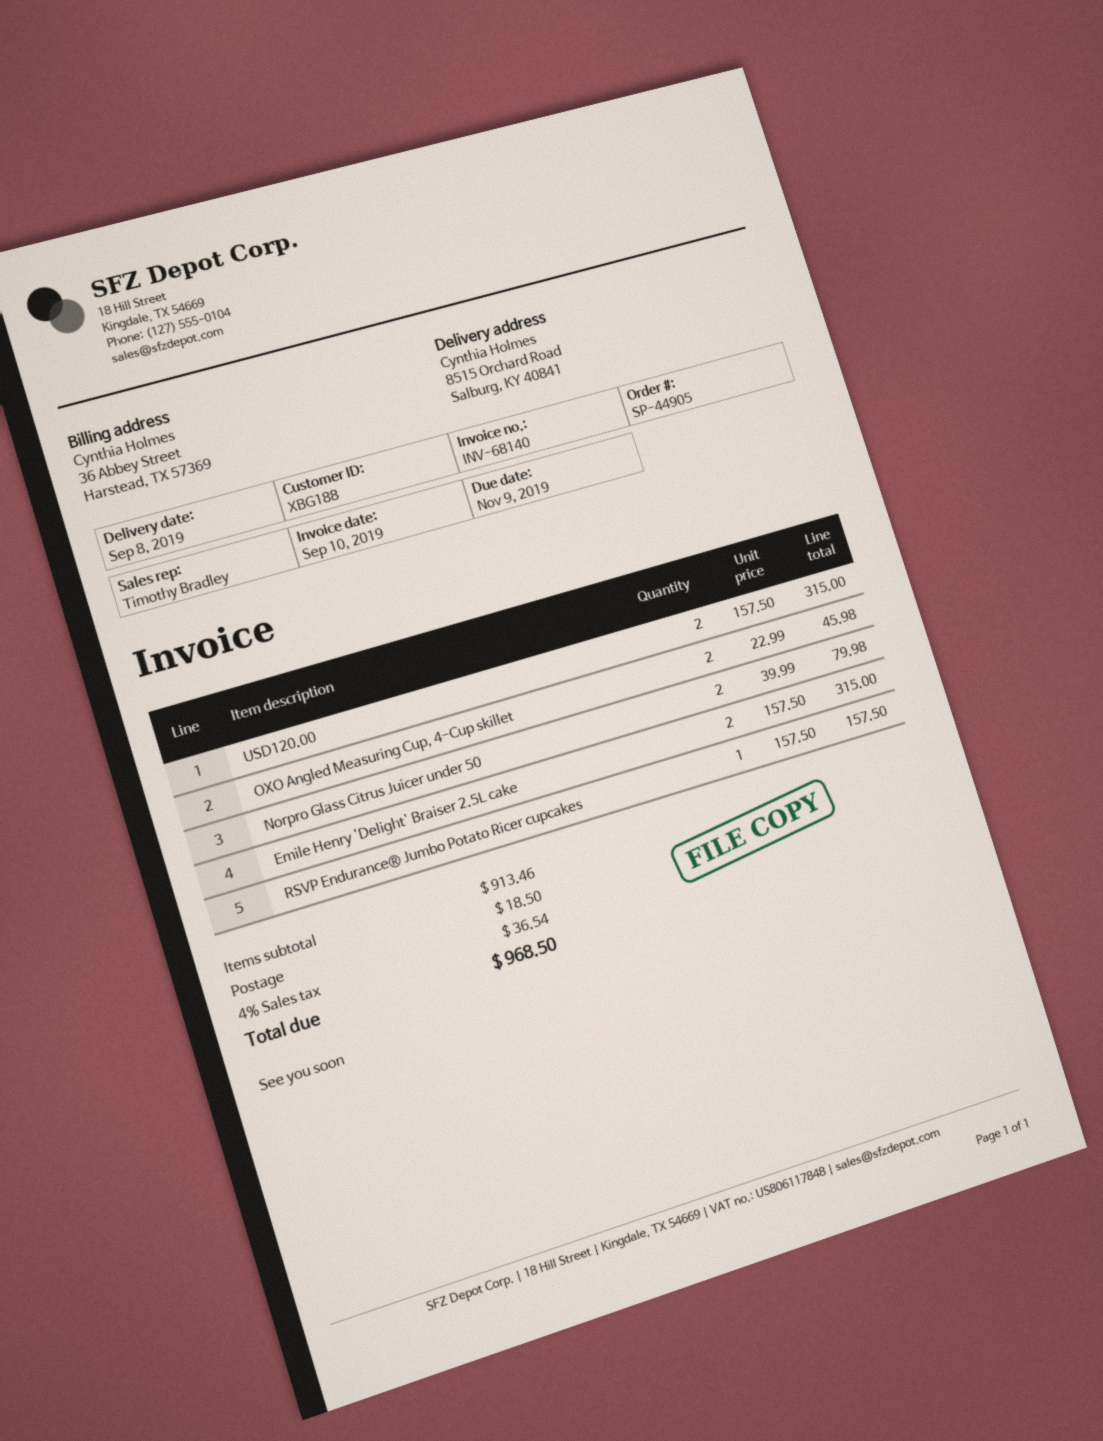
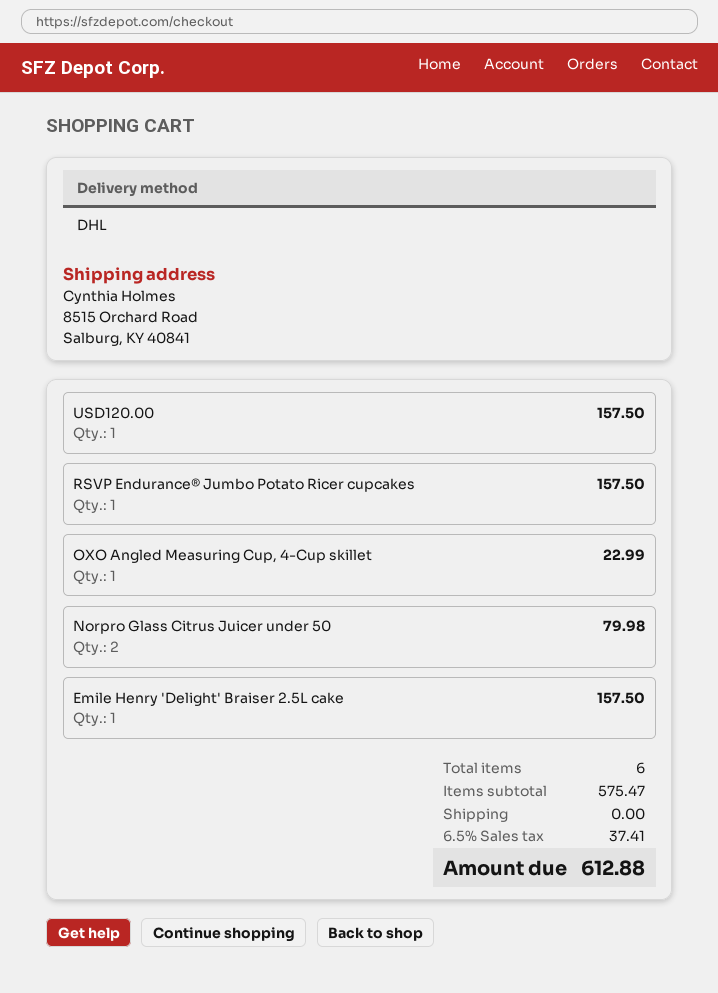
USD120.00: 2 for 315.00 -> 1 for 157.50
OXO Angled Measuring Cup, 4-Cup skillet: 2 for 45.98 -> 1 for 22.99
Emile Henry 'Delight' Braiser 2.5L cake: 2 for 315.00 -> 1 for 157.50
subtotal: 913.46 -> 575.47
shipping: 18.50 -> 0.00
tax: 4% = 36.54 -> 6.5% = 37.41
total: 968.50 -> 612.88

